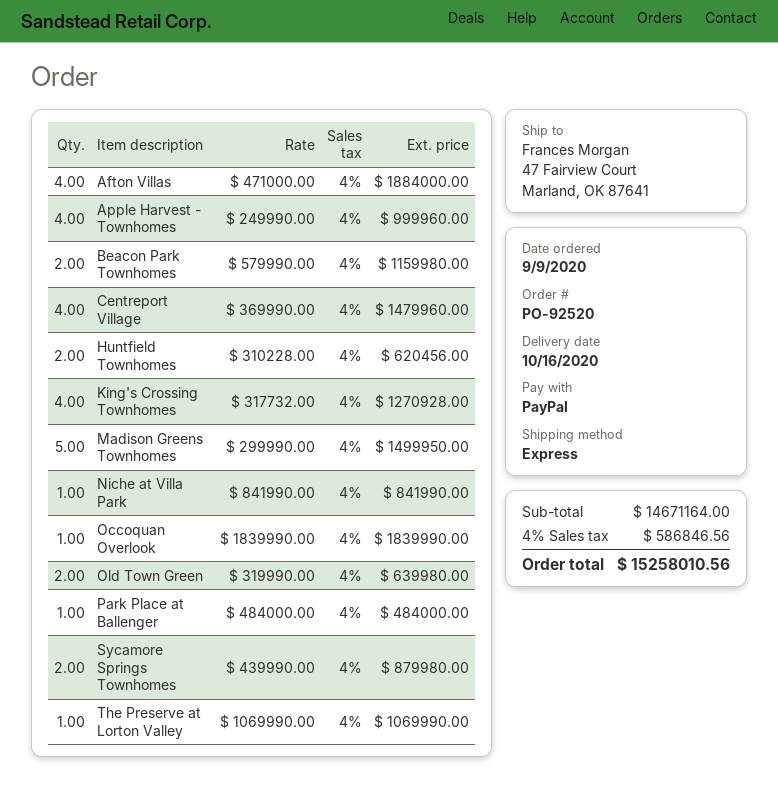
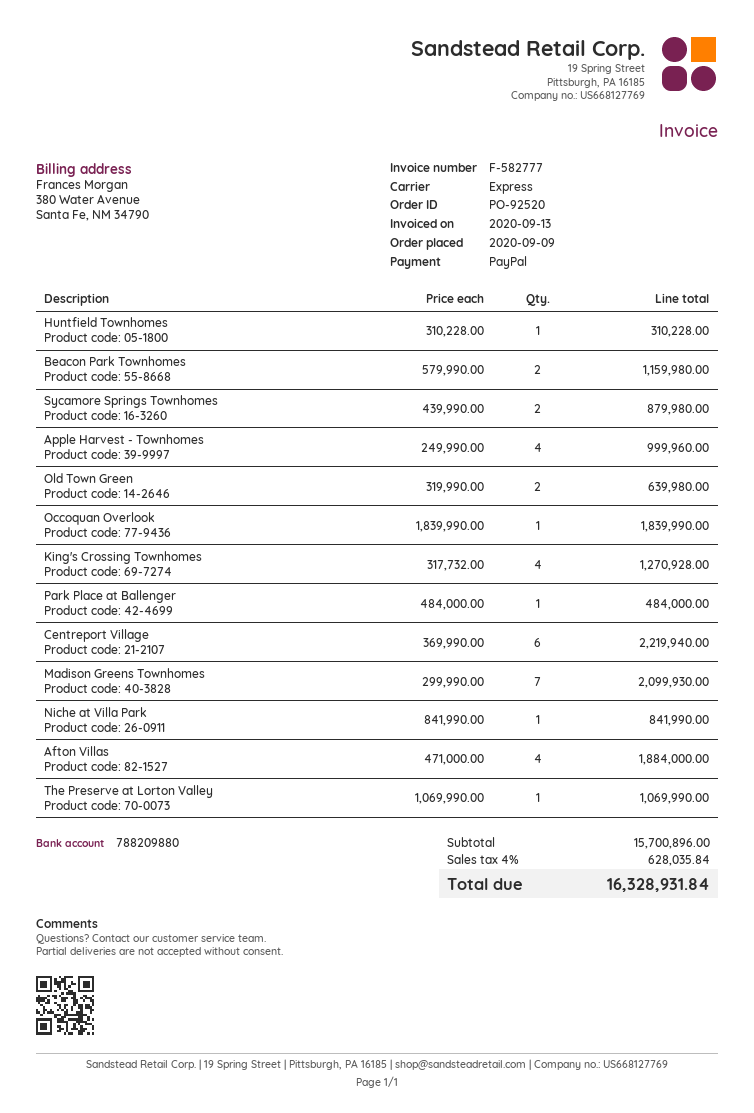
Centreport Village: 4 x 369990.00 = 1479960.00 -> 6 x 369990.00 = 2219940.00
Huntfield Townhomes: 2 x 310228.00 = 620456.00 -> 1 x 310228.00 = 310228.00
Madison Greens Townhomes: 5 x 299990.00 = 1499950.00 -> 7 x 299990.00 = 2099930.00
subtotal: 14671164.00 -> 15700896.00
tax: 4% = 586846.56 -> 4% = 628035.84
total: 15258010.56 -> 16328931.84

